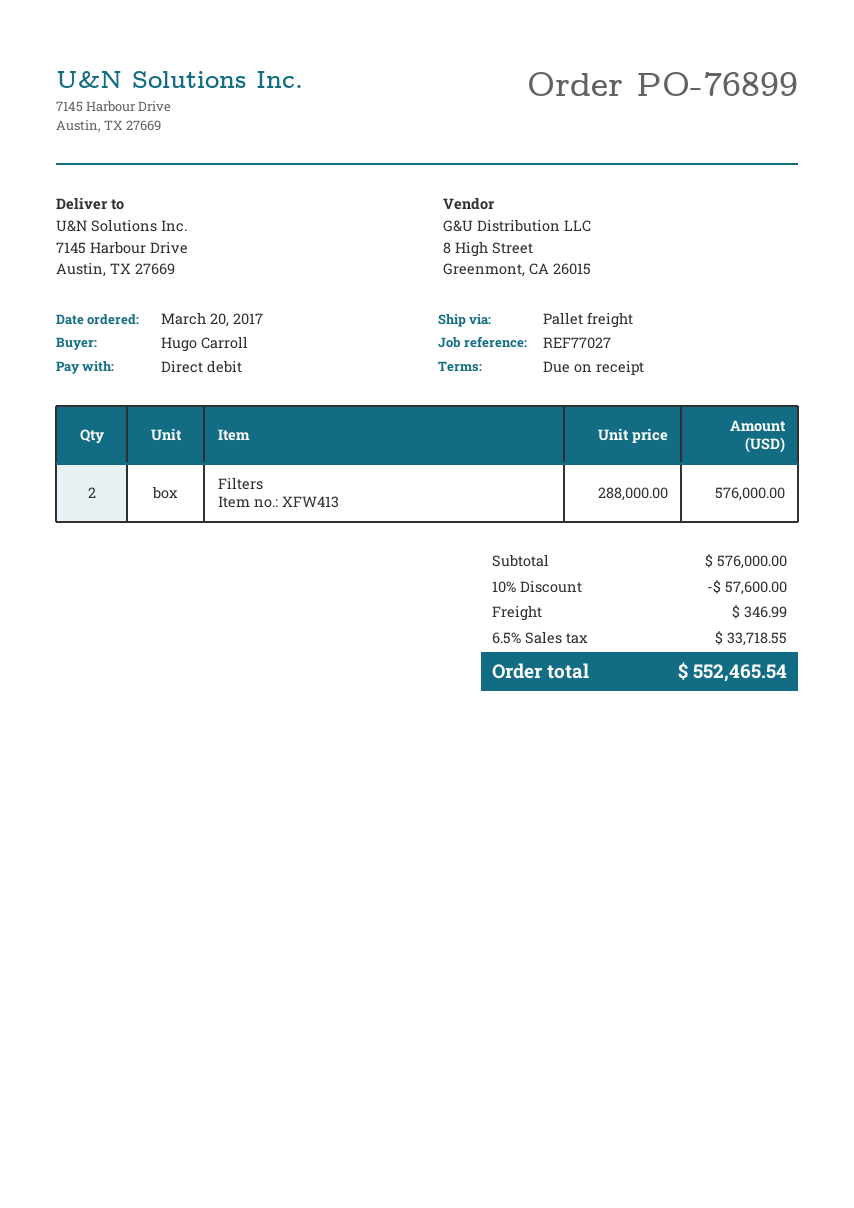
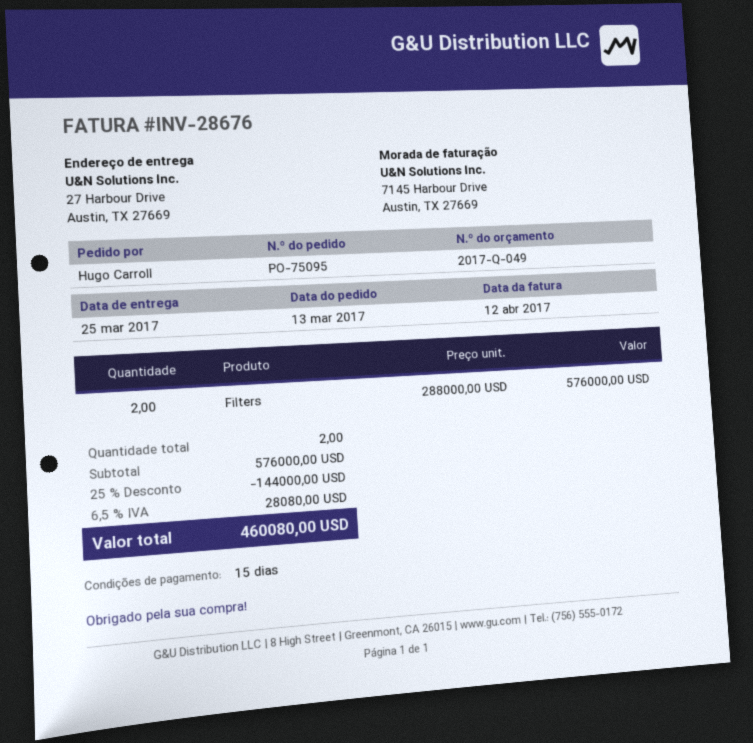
order number: PO-76899 -> PO-75095
order date: 2017-03-20 -> 2017-03-13
payment terms: on receipt -> 15 days
ship to: 7145 Harbour Drive, Austin, TX 27669 -> 27 Harbour Drive, Austin, TX 27669
discount: 10% = 57600.00 -> 25% = 144000.00
shipping: 346.99 -> none
tax: 6.5% = 33718.55 -> 6.5% = 28080.00
total: 552465.54 -> 460080.00

